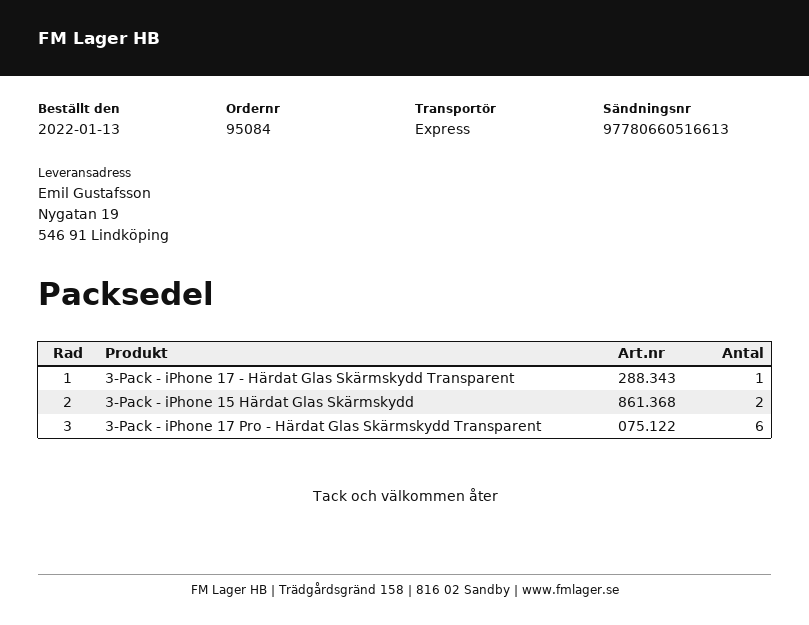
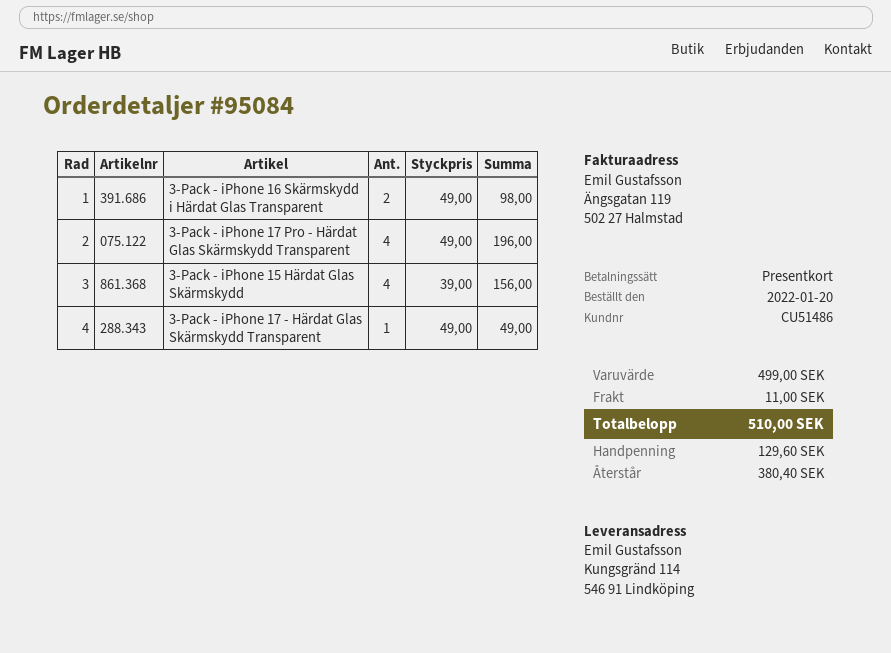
order date: 2022-01-13 -> 2022-01-20
ship to: Nygatan 19, 546 91 Lindköping -> Kungsgränd 114, 546 91 Lindköping
3-Pack - iPhone 15 Härdat Glas Skärmskydd: 2 -> 4
3-Pack - iPhone 17 Pro - Härdat Glas Skärmskydd Transparent: 6 -> 4
3-Pack - iPhone 16 Skärmskydd i Härdat Glas Transparent: none -> 2

